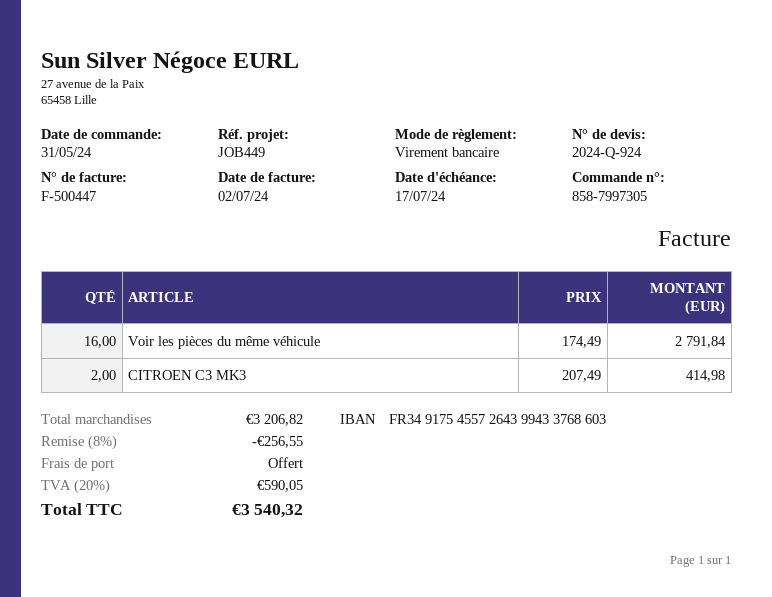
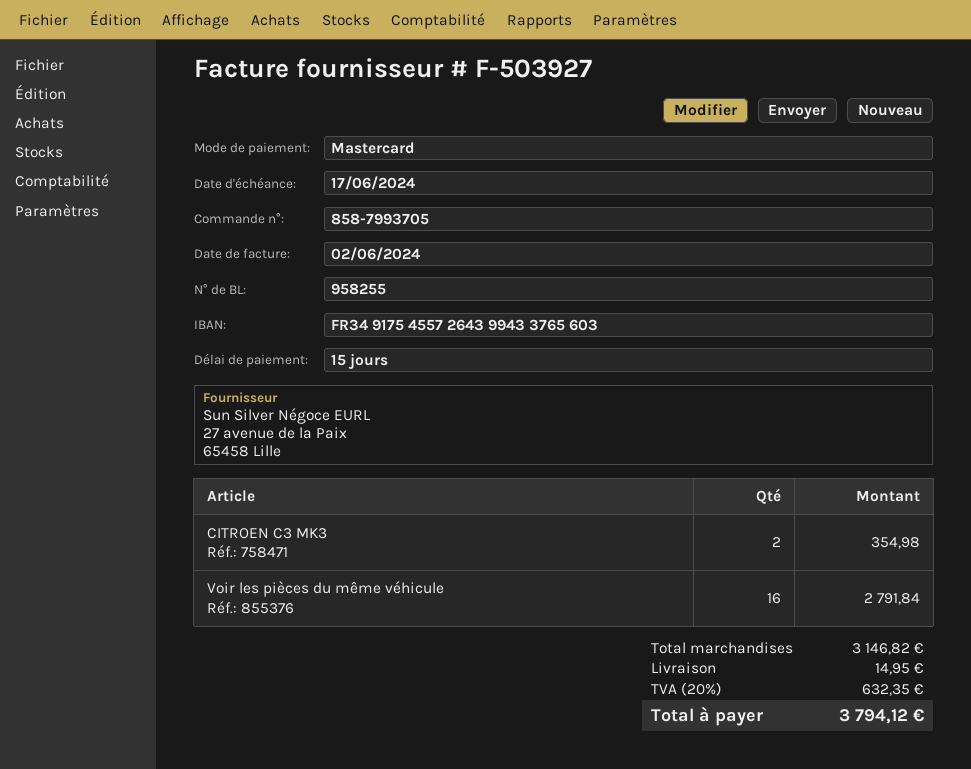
order number: 858-7997305 -> 858-7993705
invoice number: F-500447 -> F-503927
invoice date: 2024-07-02 -> 2024-06-02
due date: 2024-07-17 -> 2024-06-17
payment method: bank transfer -> Mastercard
bank account: FR3491754557264399433768603 -> FR3491754557264399433765603
CITROEN C3 MK3: 2 for 414.98 -> 2 for 354.98
subtotal: 3206.82 -> 3146.82
discount: 8% = 256.55 -> none
shipping: 0.00 -> 14.95
tax: 20% = 590.05 -> 20% = 632.35
total: 3540.32 -> 3794.12

